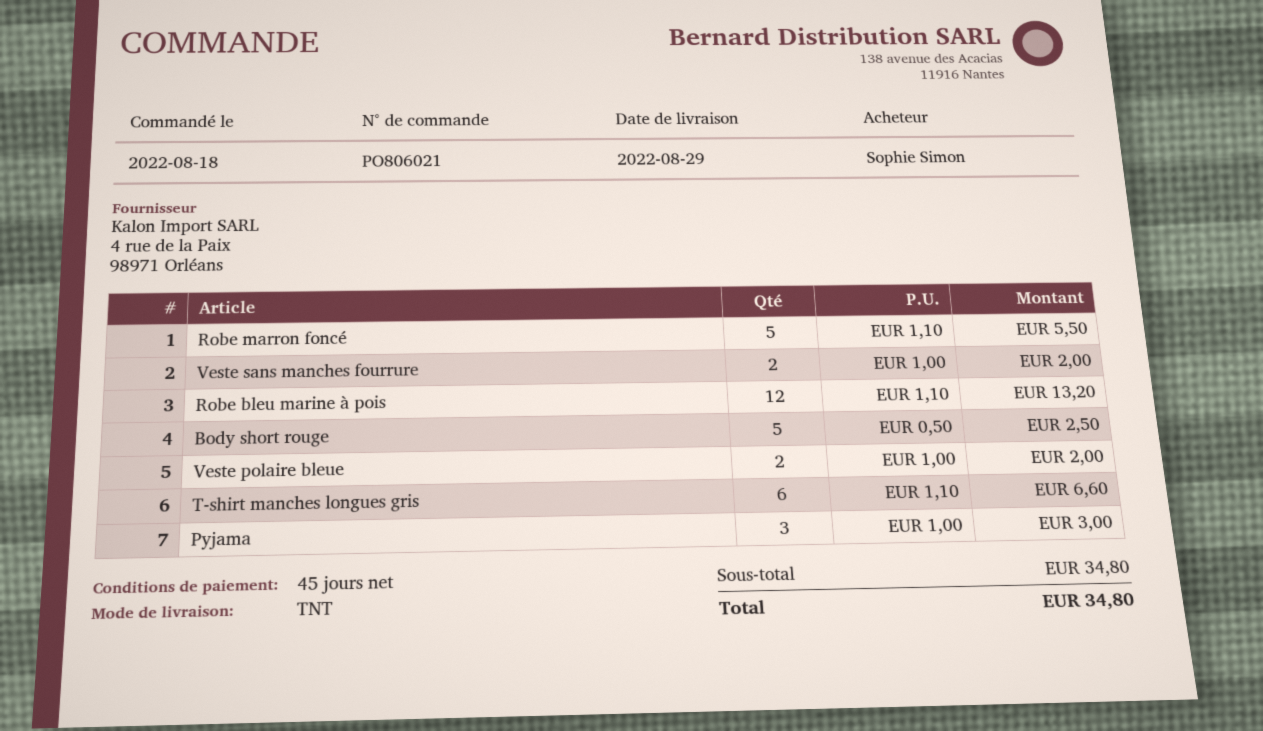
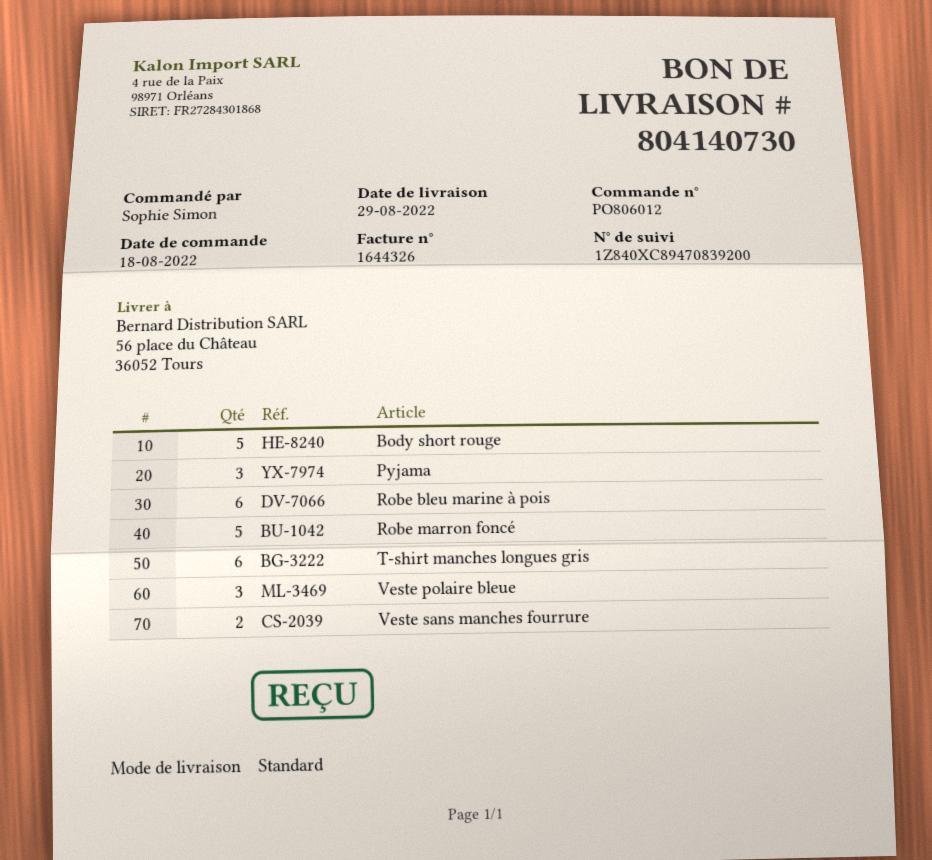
order number: PO806021 -> PO806012
shipping method: TNT -> standard
Robe bleu marine à pois: 12 -> 6
Veste polaire bleue: 2 -> 3

